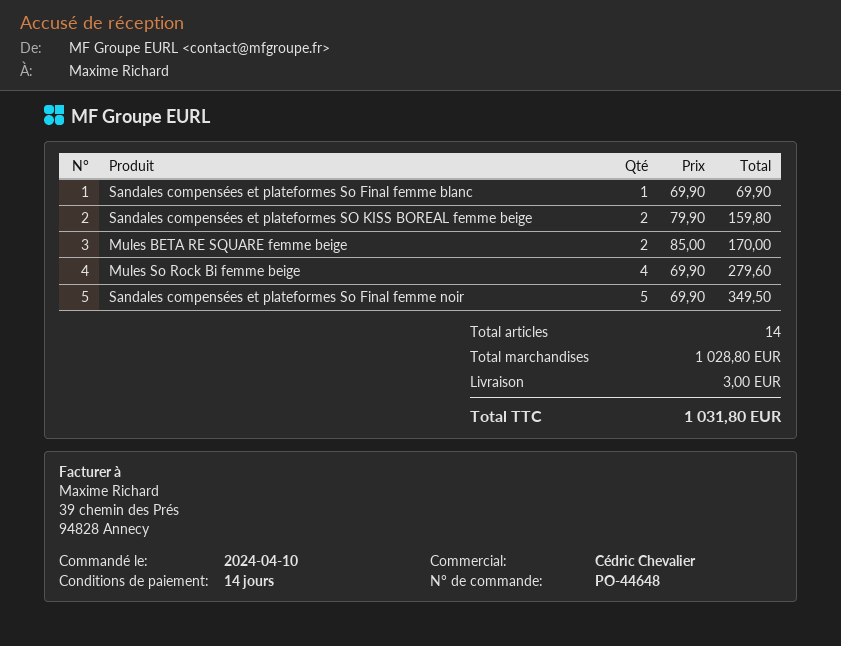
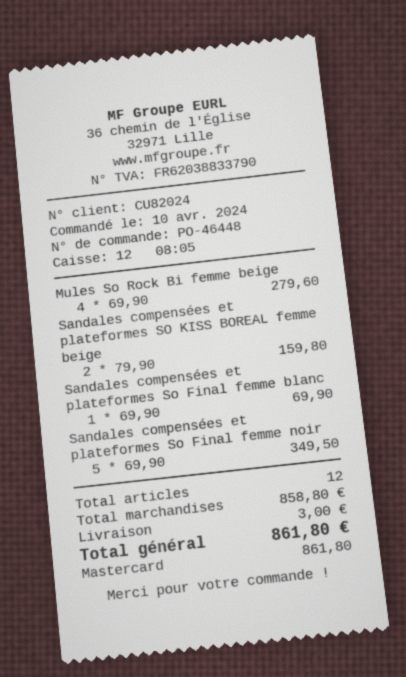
order number: PO-44648 -> PO-46448
Mules BETA RE SQUARE femme beige: 2 x 85.00 = 170.00 -> none
total quantity: 14 -> 12
subtotal: 1028.80 -> 858.80
total: 1031.80 -> 861.80

